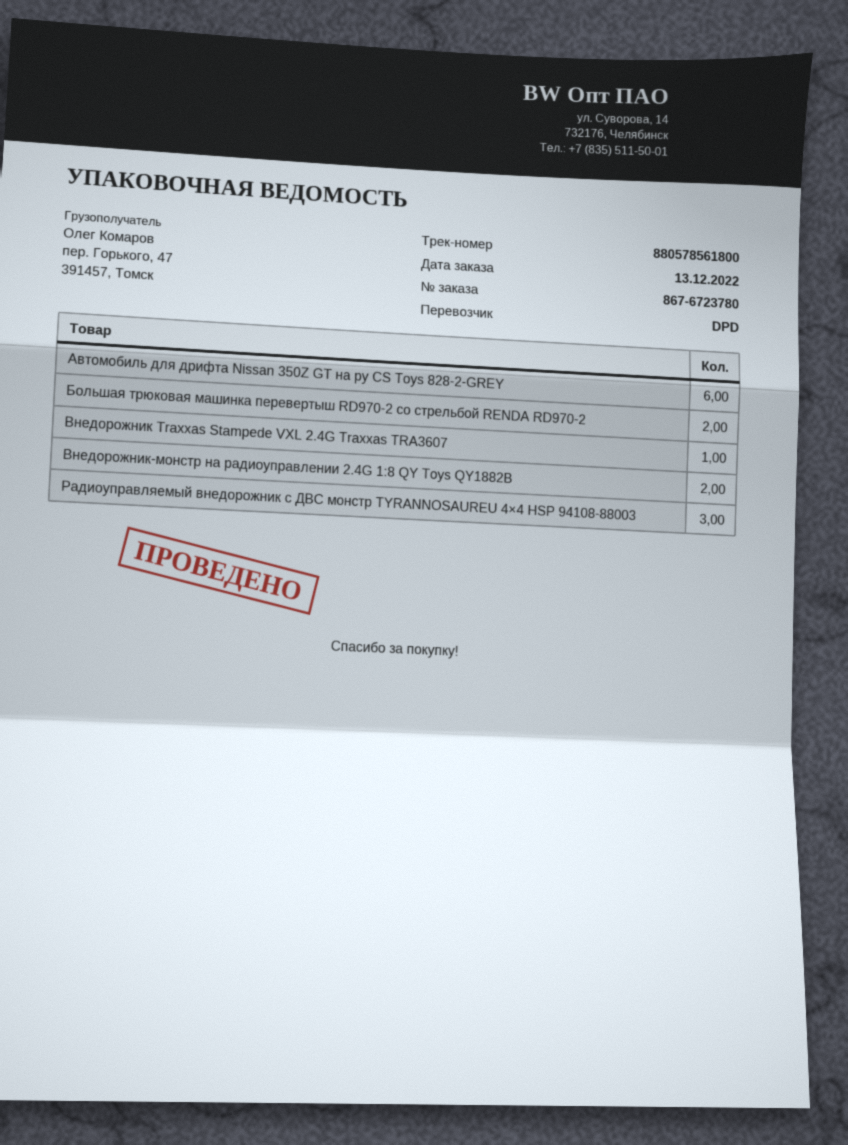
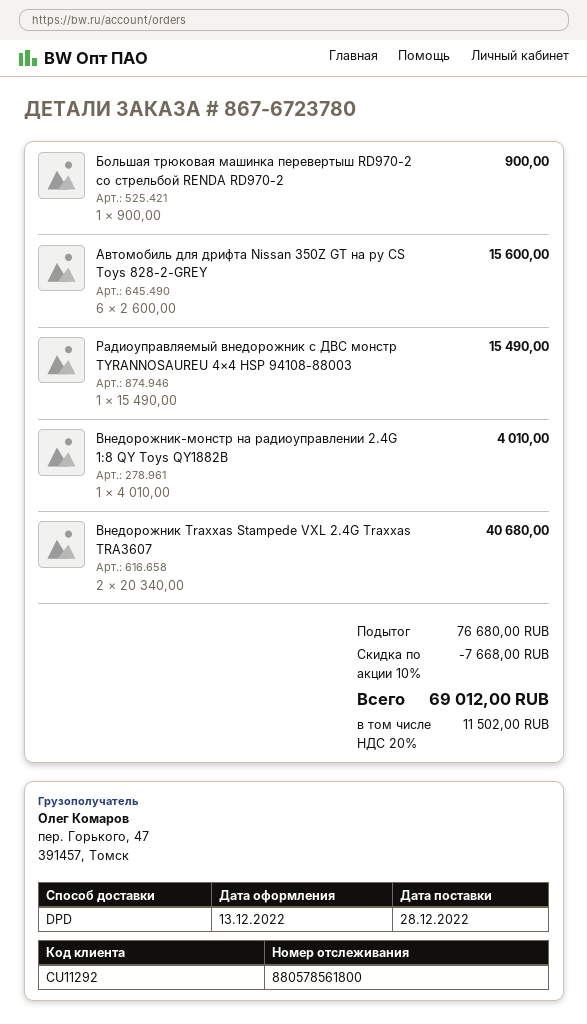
Большая трюковая машинка перевертыш RD970-2 со стрельбой RENDA RD970-2: 2 -> 1
Внедорожник Traxxas Stampede VXL 2.4G Traxxas TRA3607: 1 -> 2
Внедорожник-монстр на радиоуправлении 2.4G 1:8 QY Toys QY1882B: 2 -> 1
Радиоуправляемый внедорожник с ДВС монстр TYRANNOSAUREU 4×4 HSP 94108-88003: 3 -> 1

